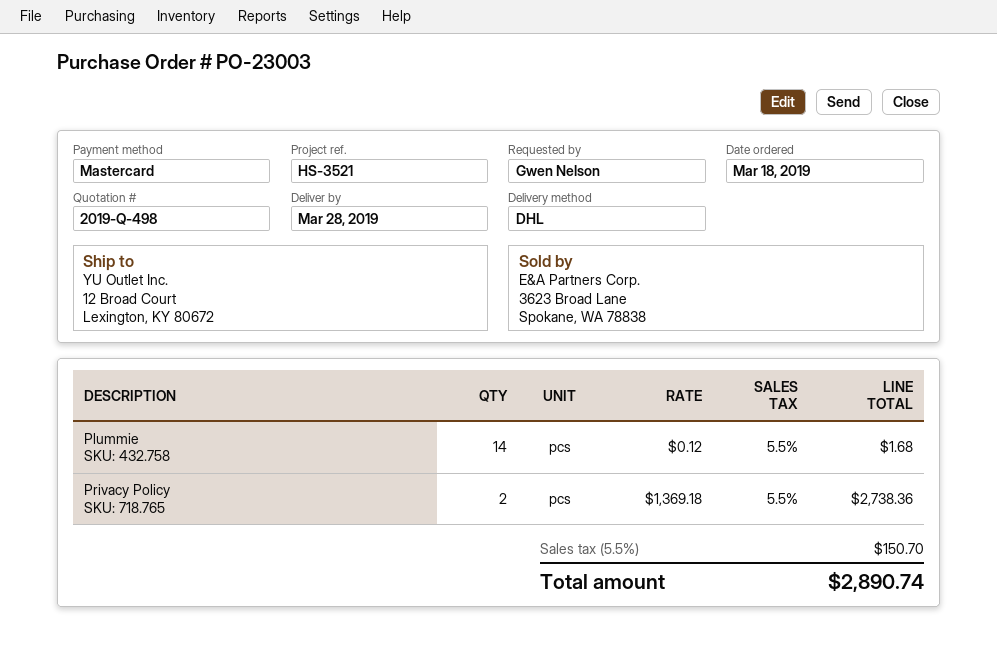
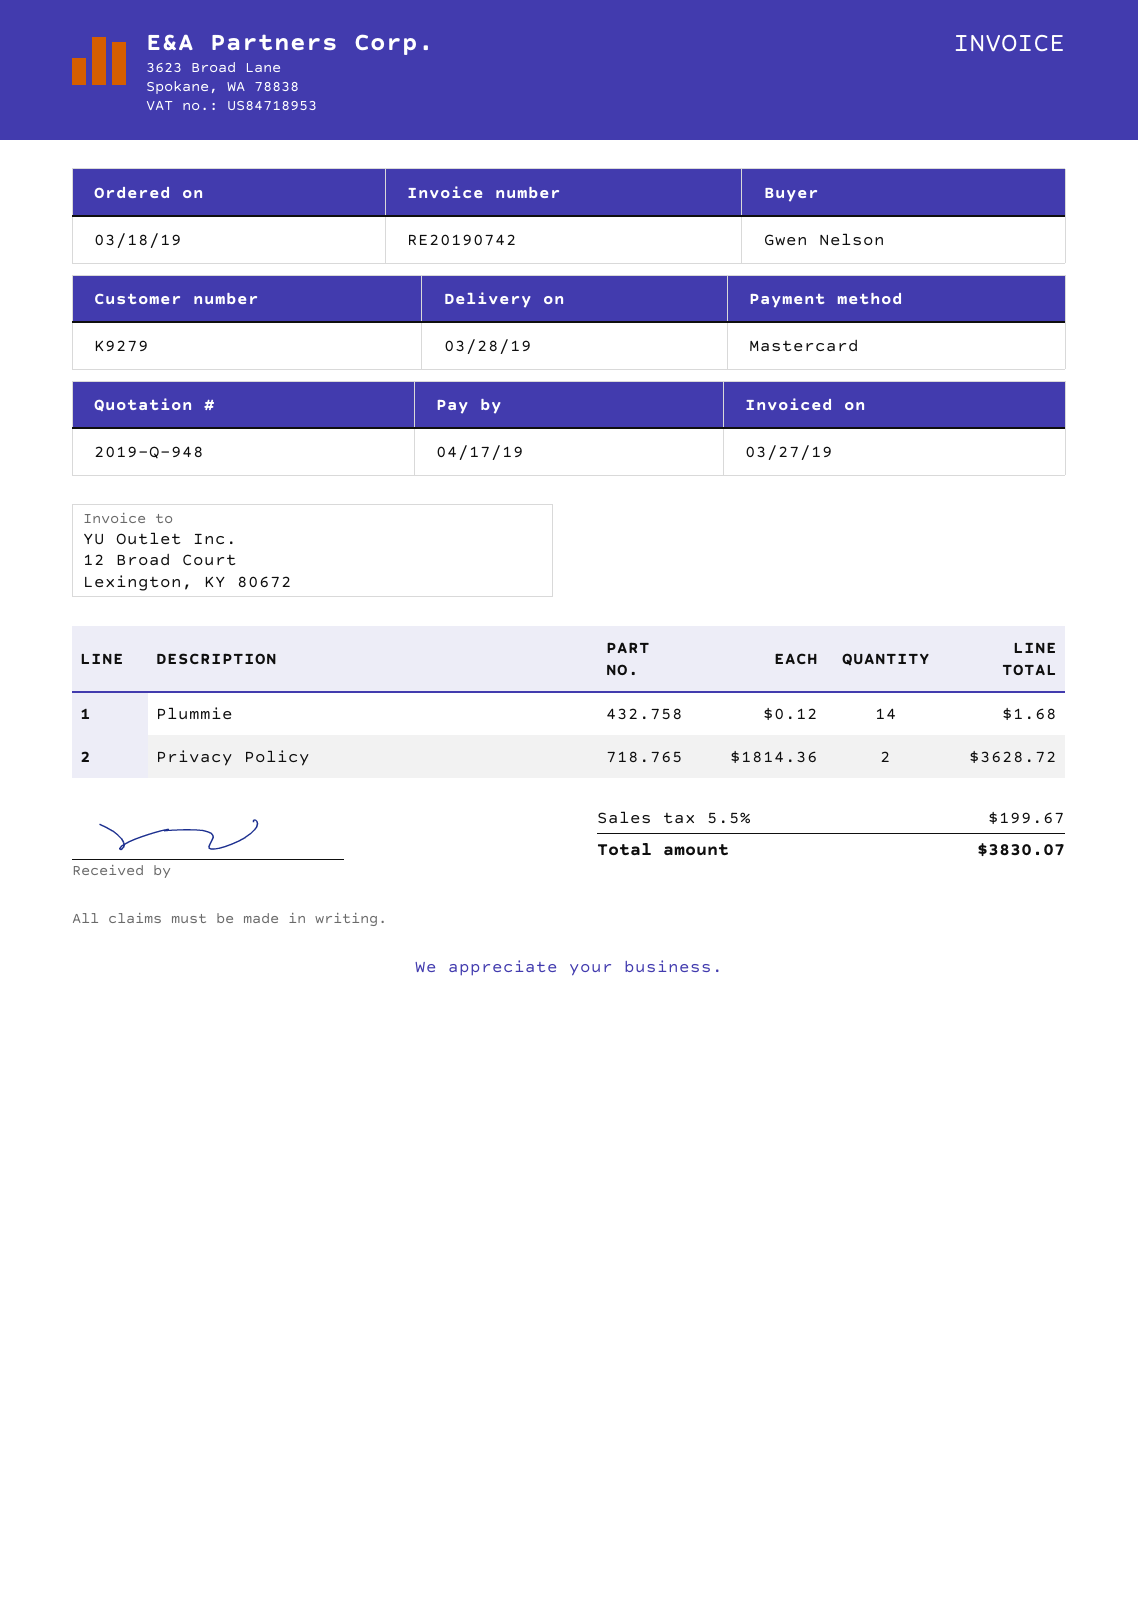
quote number: 2019-Q-498 -> 2019-Q-948
Privacy Policy: 2 x 1369.18 = 2738.36 -> 2 x 1814.36 = 3628.72
tax: 5.5% = 150.70 -> 5.5% = 199.67
total: 2890.74 -> 3830.07

